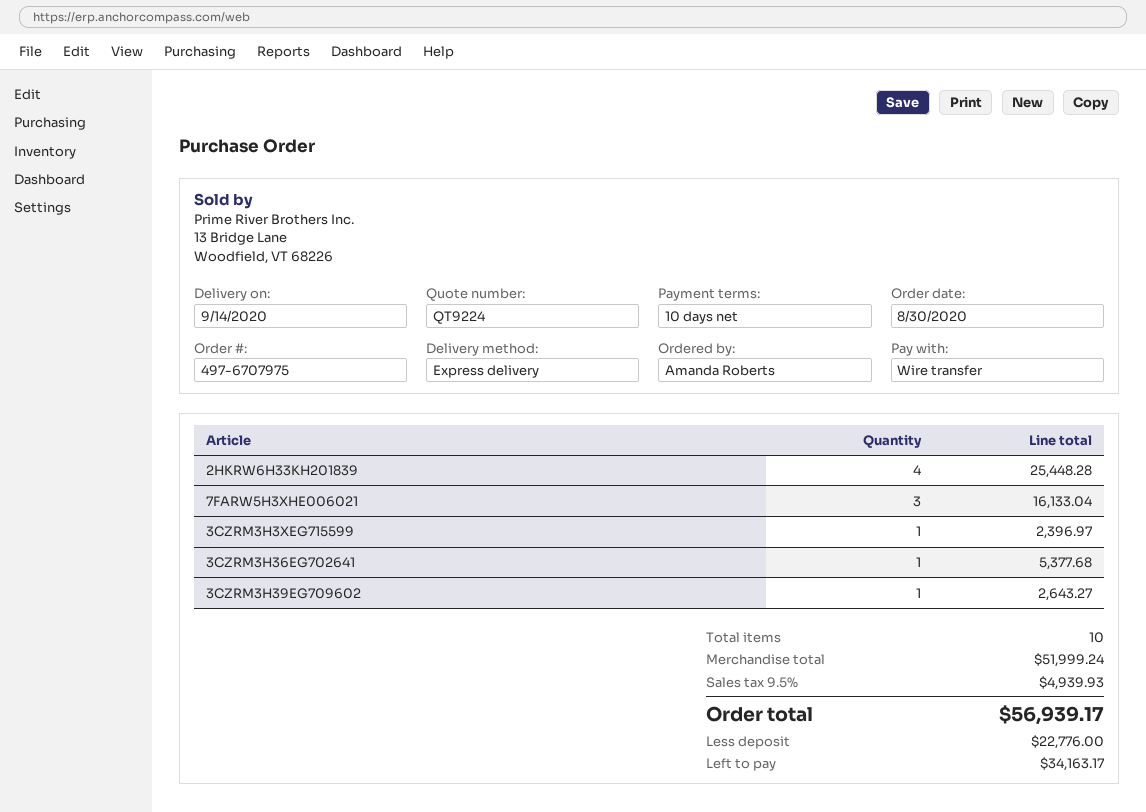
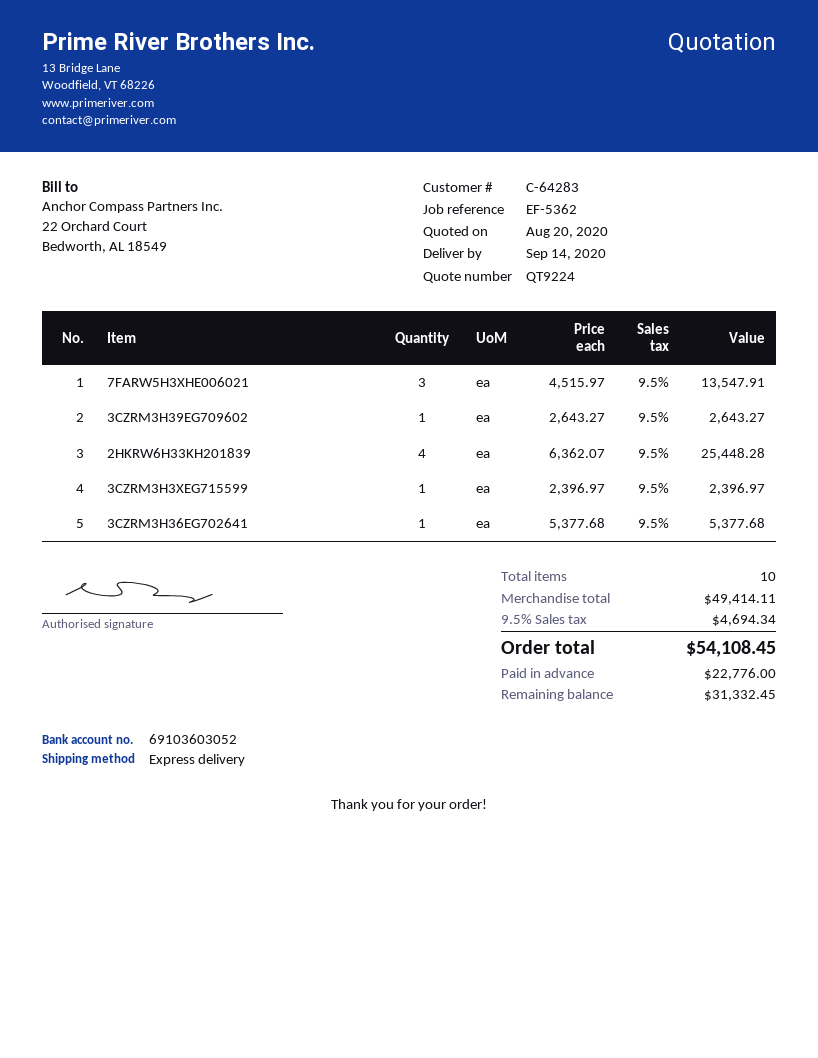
7FARW5H3XHE006021: 3 for 16133.04 -> 3 for 13547.91
subtotal: 51999.24 -> 49414.11
tax: 9.5% = 4939.93 -> 9.5% = 4694.34
total: 56939.17 -> 54108.45
balance: 34163.17 -> 31332.45

